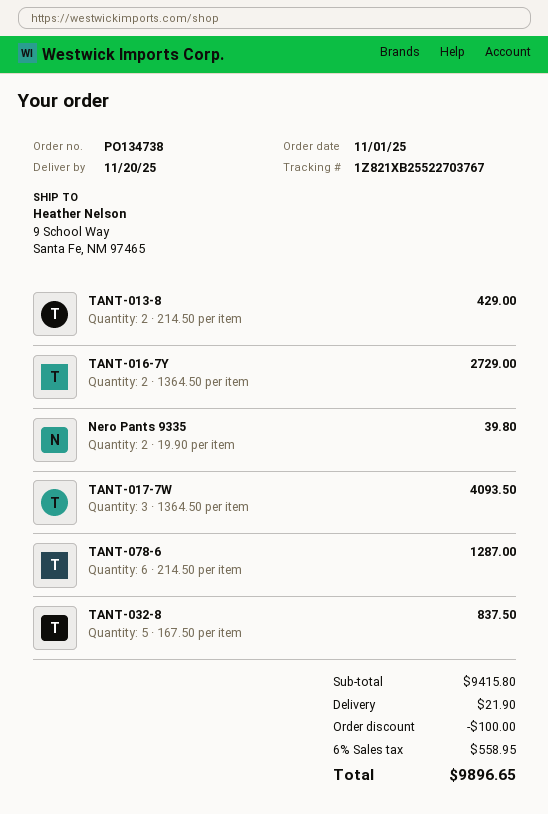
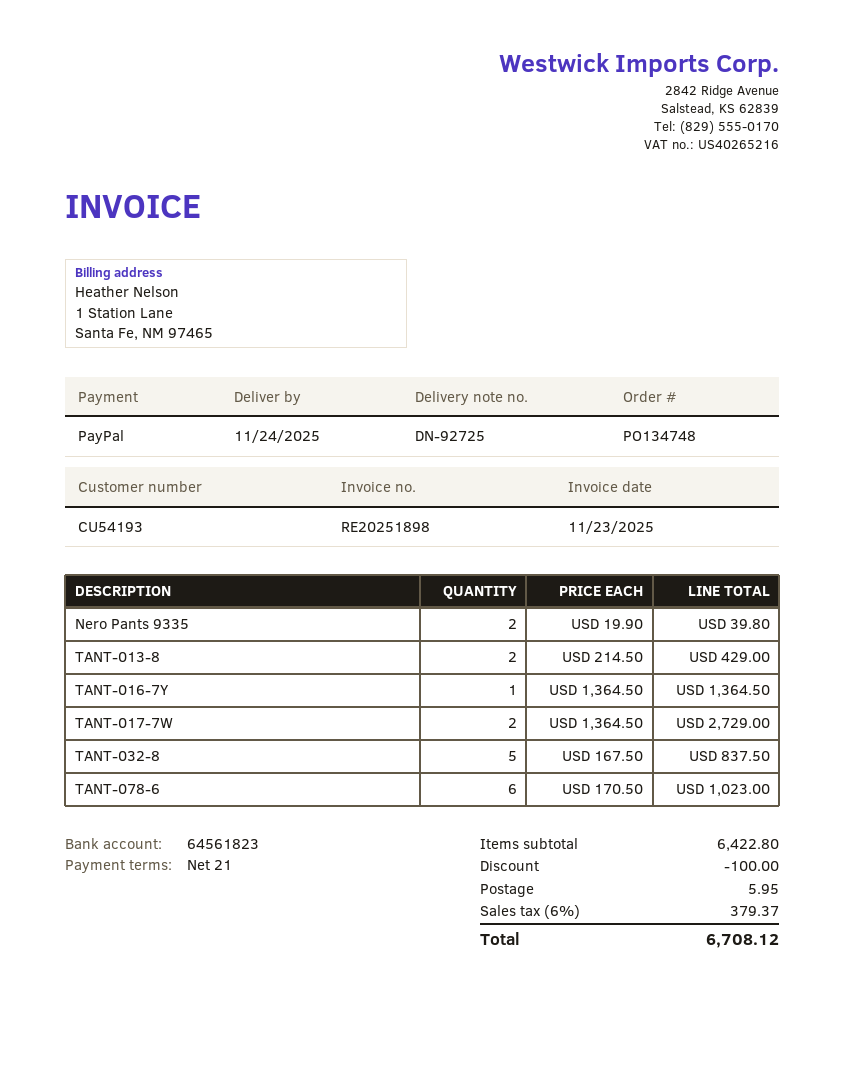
order number: PO134738 -> PO134748
delivery date: 2025-11-20 -> 2025-11-24
TANT-016-7Y: 2 x 1364.50 = 2729.00 -> 1 x 1364.50 = 1364.50
TANT-017-7W: 3 x 1364.50 = 4093.50 -> 2 x 1364.50 = 2729.00
TANT-078-6: 6 x 214.50 = 1287.00 -> 6 x 170.50 = 1023.00
subtotal: 9415.80 -> 6422.80
shipping: 21.90 -> 5.95
tax: 6% = 558.95 -> 6% = 379.37
total: 9896.65 -> 6708.12

